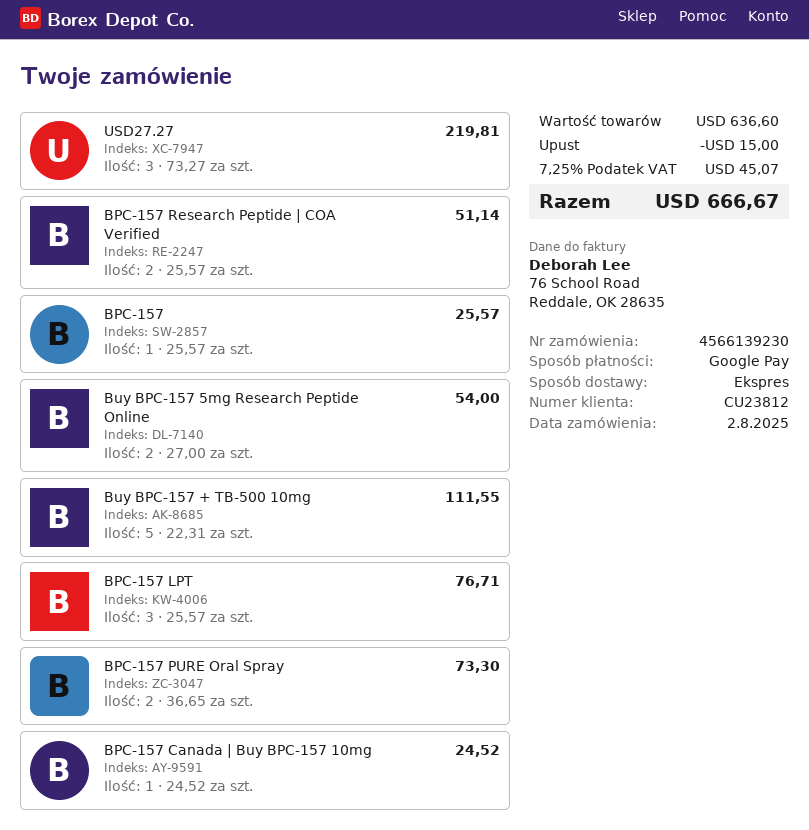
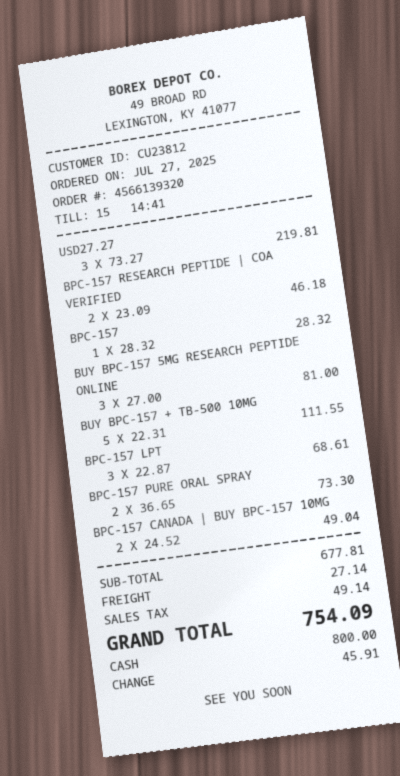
order number: 4566139230 -> 4566139320
order date: 2025-08-02 -> 2025-07-27
payment method: Google Pay -> cash
BPC-157 Research Peptide | COA Verified: 2 x 25.57 = 51.14 -> 2 x 23.09 = 46.18
BPC-157: 1 x 25.57 = 25.57 -> 1 x 28.32 = 28.32
Buy BPC-157 5mg Research Peptide Online: 2 x 27.00 = 54.00 -> 3 x 27.00 = 81.00
BPC-157 LPT: 3 x 25.57 = 76.71 -> 3 x 22.87 = 68.61
BPC-157 Canada | Buy BPC-157 10mg: 1 x 24.52 = 24.52 -> 2 x 24.52 = 49.04
subtotal: 636.60 -> 677.81
discount: 15.00 -> none
shipping: none -> 27.14
tax: 45.07 -> 49.14
total: 666.67 -> 754.09

